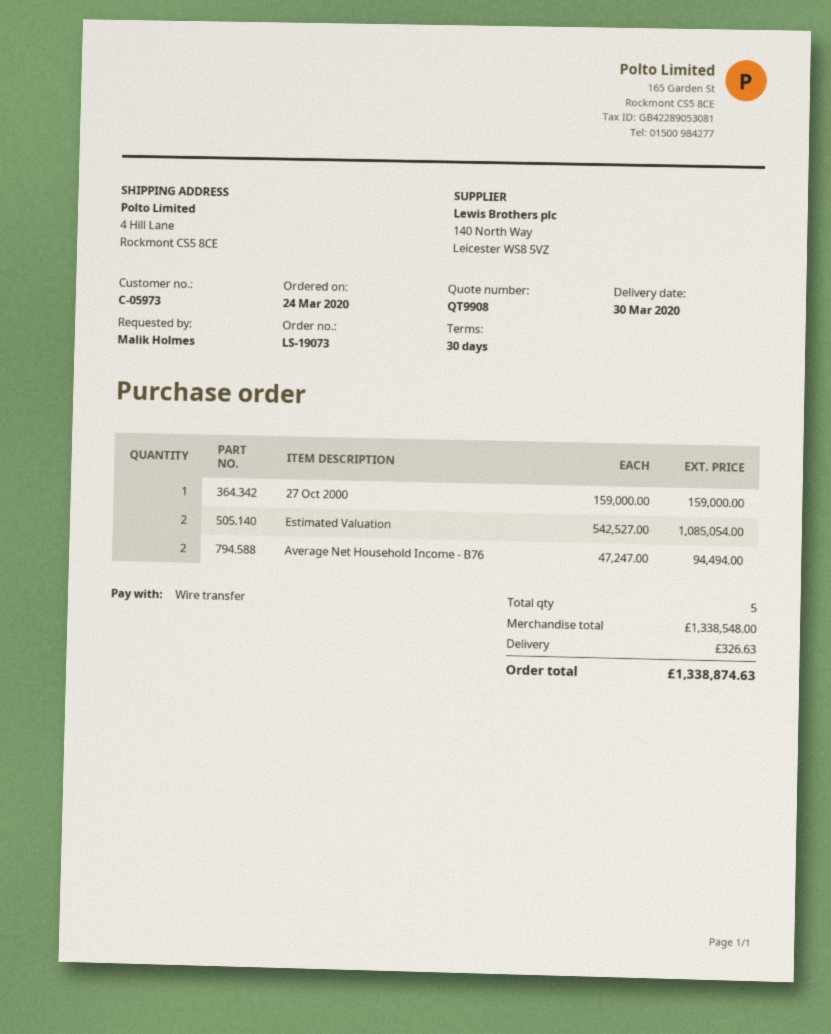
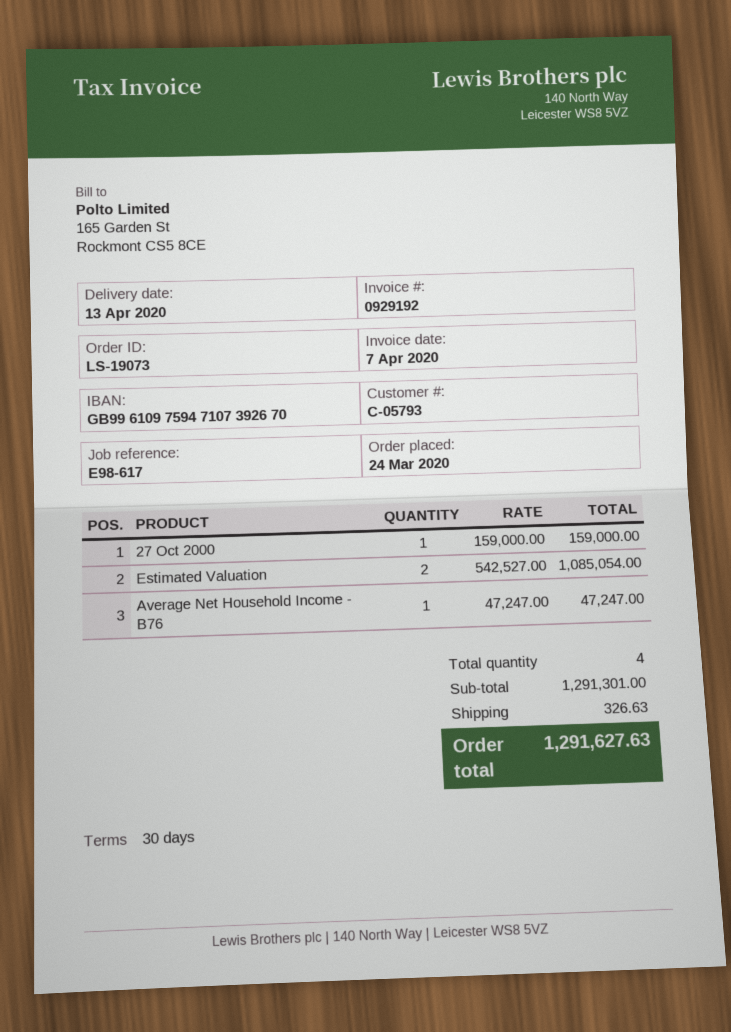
delivery date: 2020-03-30 -> 2020-04-13
customer number: C-05973 -> C-05793
Average Net Household Income - B76: 2 x 47247.00 = 94494.00 -> 1 x 47247.00 = 47247.00
total quantity: 5 -> 4
subtotal: 1338548.00 -> 1291301.00
total: 1338874.63 -> 1291627.63

